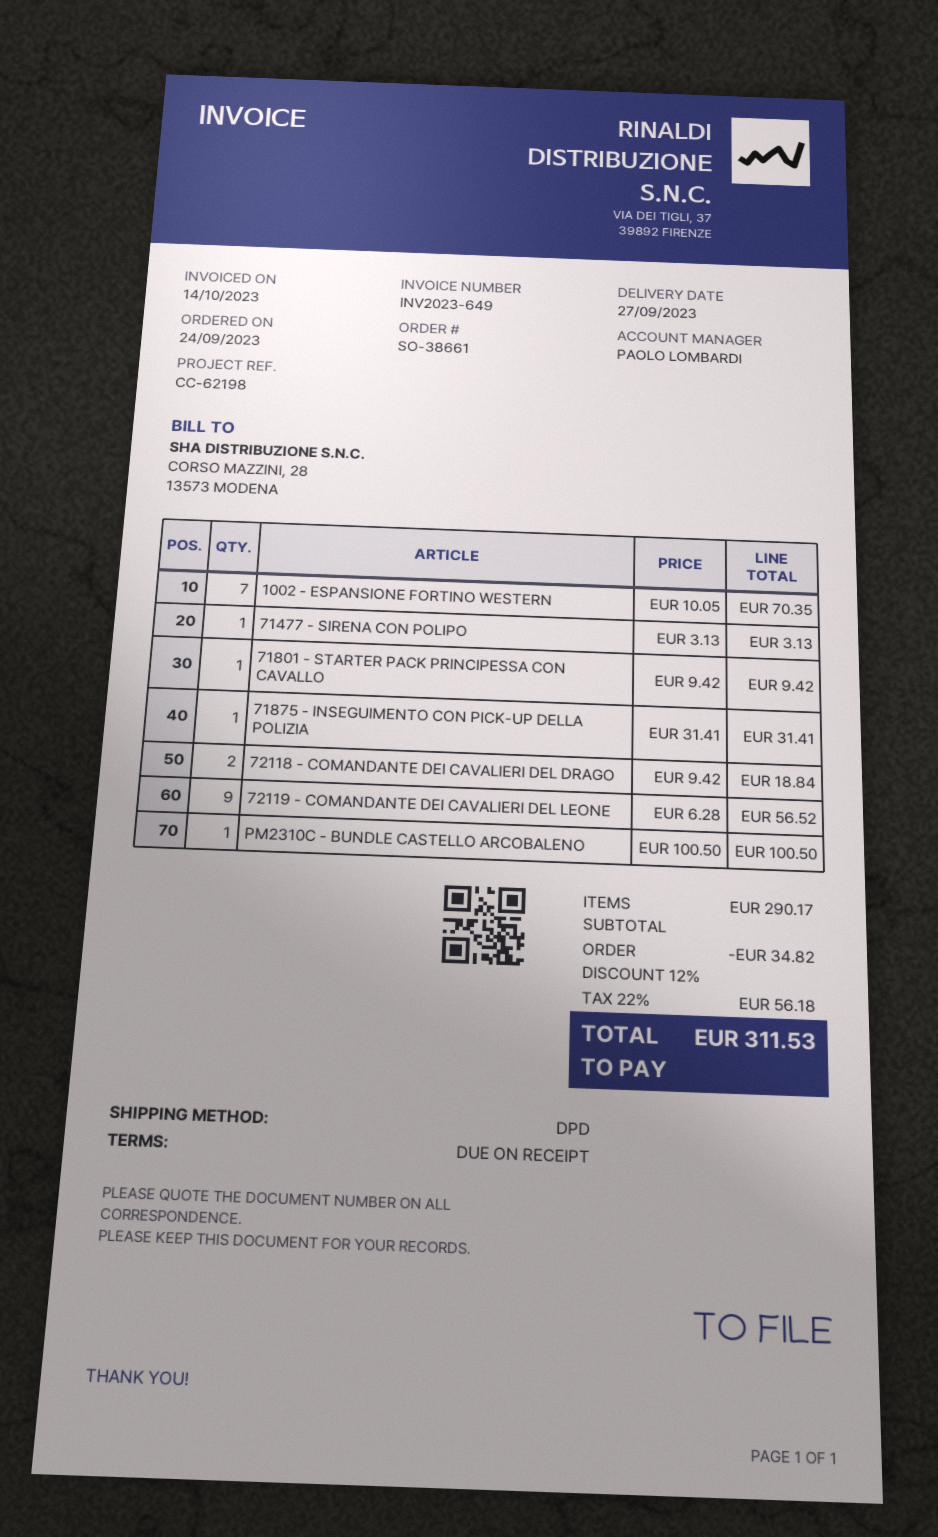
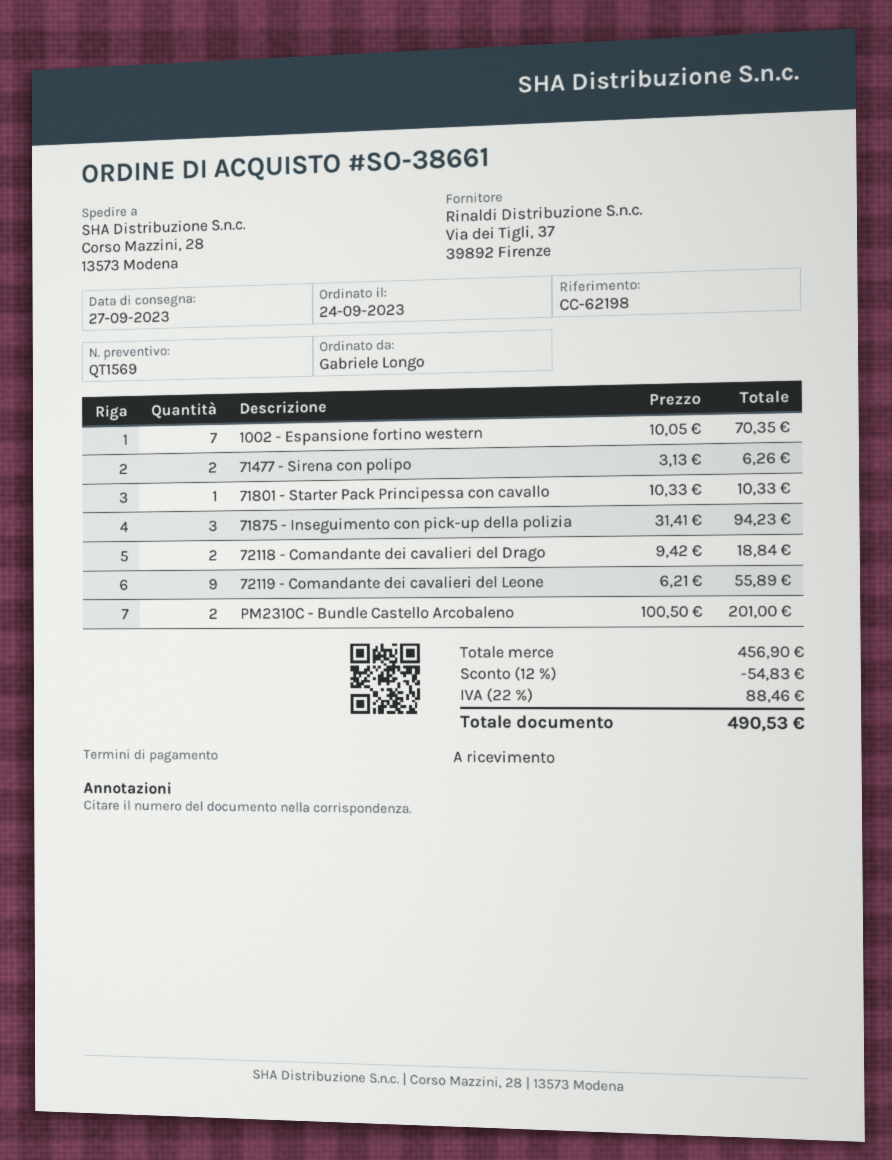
71477 - SIRENA CON POLIPO: 1 x 3.13 = 3.13 -> 2 x 3.13 = 6.26
71801 - STARTER PACK PRINCIPESSA CON CAVALLO: 1 x 9.42 = 9.42 -> 1 x 10.33 = 10.33
71875 - INSEGUIMENTO CON PICK-UP DELLA POLIZIA: 1 x 31.41 = 31.41 -> 3 x 31.41 = 94.23
72119 - COMANDANTE DEI CAVALIERI DEL LEONE: 9 x 6.28 = 56.52 -> 9 x 6.21 = 55.89
PM2310C - BUNDLE CASTELLO ARCOBALENO: 1 x 100.50 = 100.50 -> 2 x 100.50 = 201.00
subtotal: 290.17 -> 456.90
discount: 12% = 34.82 -> 12% = 54.83
tax: 22% = 56.18 -> 22% = 88.46
total: 311.53 -> 490.53

